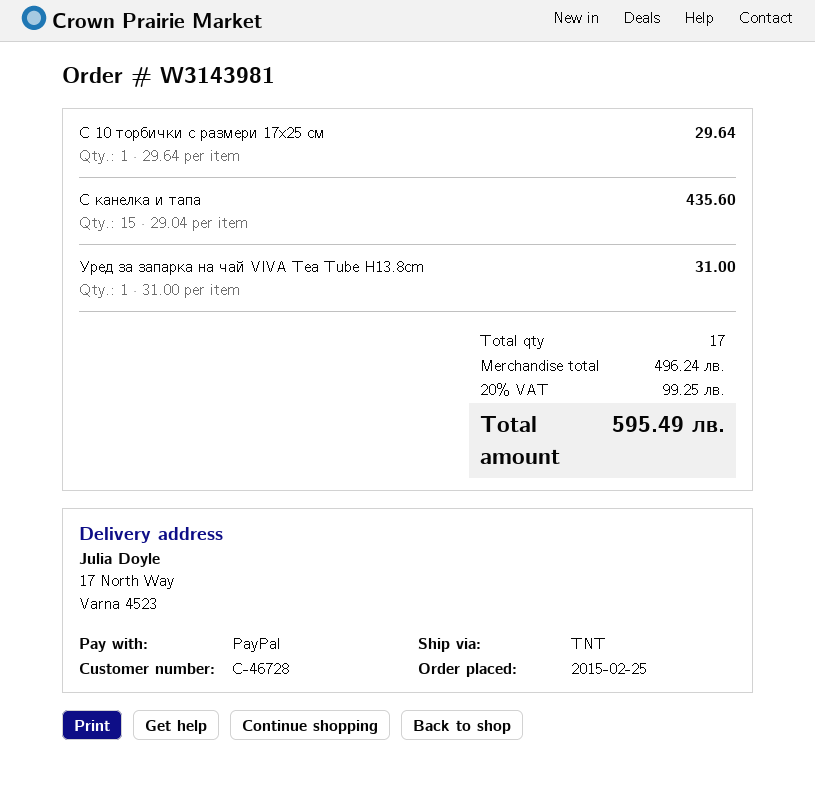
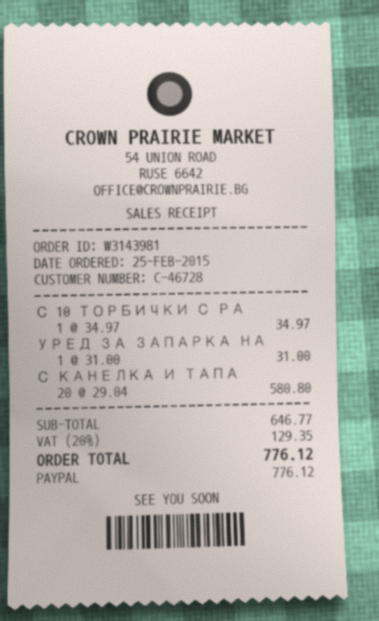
С 10 торбички с размери 17x25 см: 1 x 29.64 = 29.64 -> 1 x 34.97 = 34.97
С канелка и тапа: 15 x 29.04 = 435.60 -> 20 x 29.04 = 580.80
subtotal: 496.24 -> 646.77
tax: 20% = 99.25 -> 20% = 129.35
total: 595.49 -> 776.12

